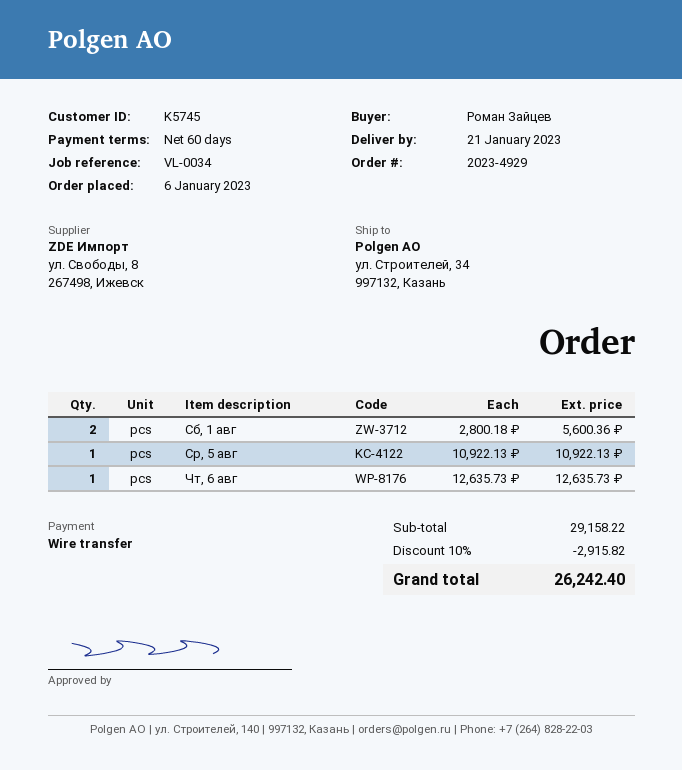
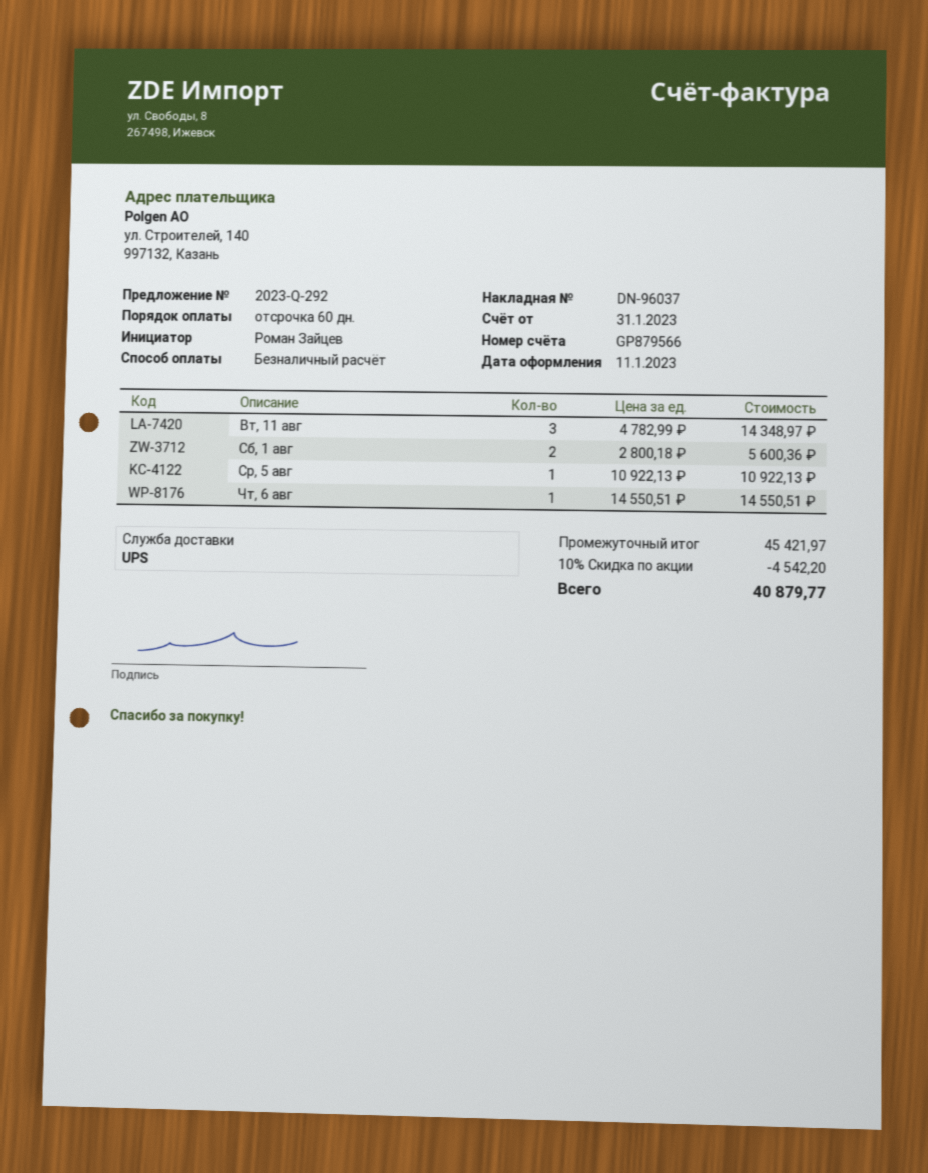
order date: 2023-01-06 -> 2023-01-11
Чт, 6 авг: 1 x 12635.73 = 12635.73 -> 1 x 14550.51 = 14550.51
Вт, 11 авг: none -> 3 x 4782.99 = 14348.97
subtotal: 29158.22 -> 45421.97
discount: 10% = 2915.82 -> 10% = 4542.20
total: 26242.40 -> 40879.77

